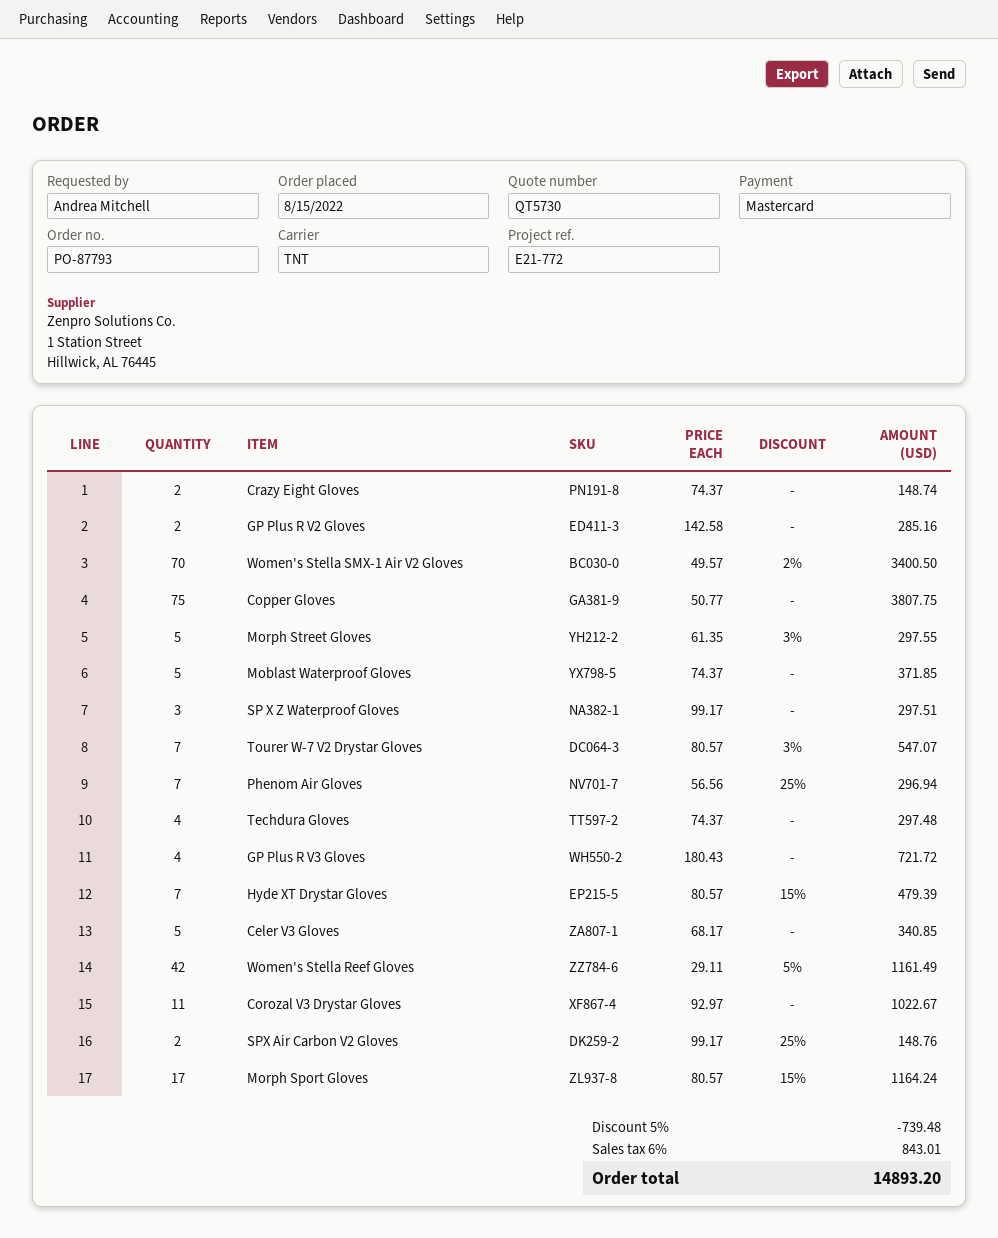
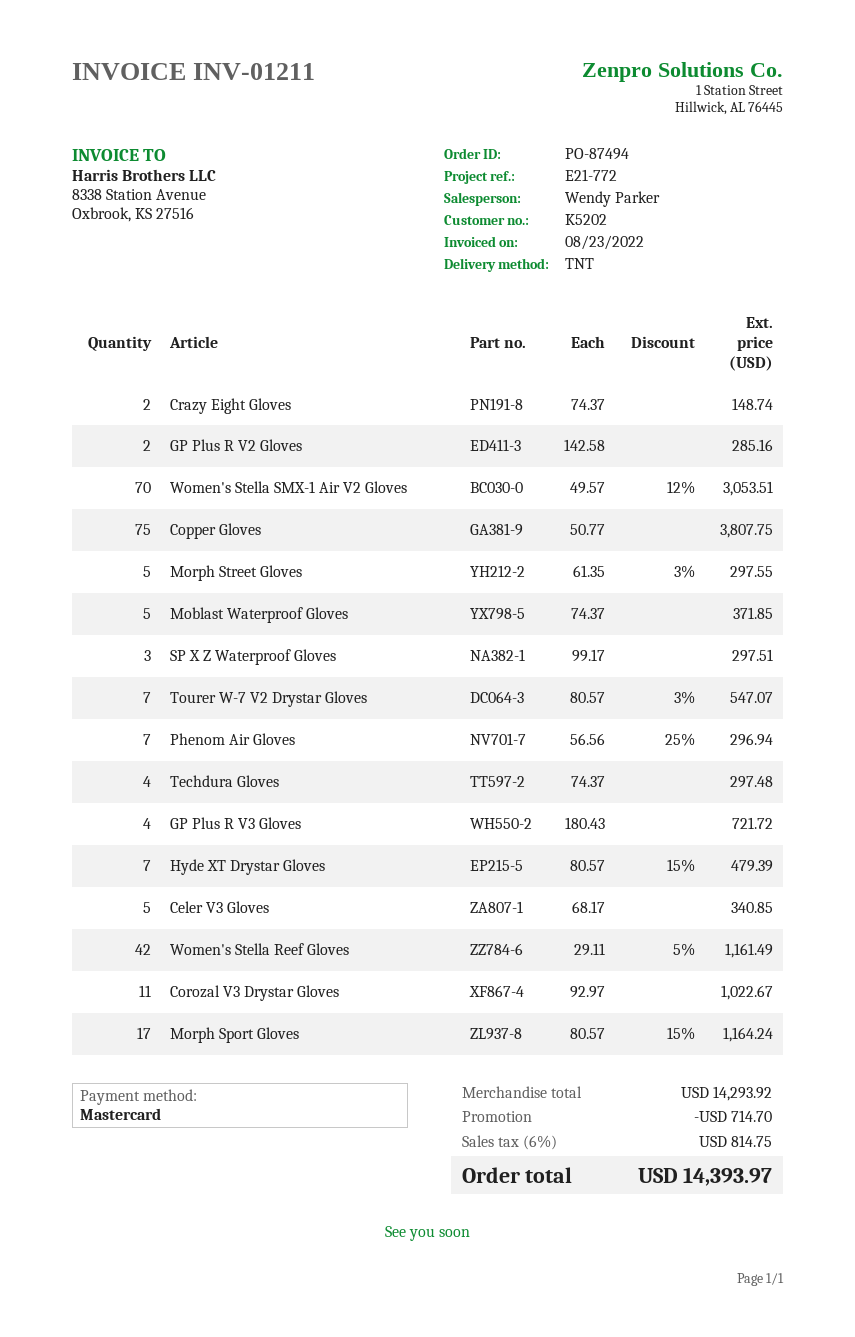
order number: PO-87793 -> PO-87494
Women's Stella SMX-1 Air V2 Gloves: 70 x 49.57 - 2% = 3400.50 -> 70 x 49.57 - 12% = 3053.51
SPX Air Carbon V2 Gloves: 2 x 99.17 - 25% = 148.76 -> none
discount: 739.48 -> 714.70
tax: 6% = 843.01 -> 6% = 814.75
total: 14893.20 -> 14393.97

